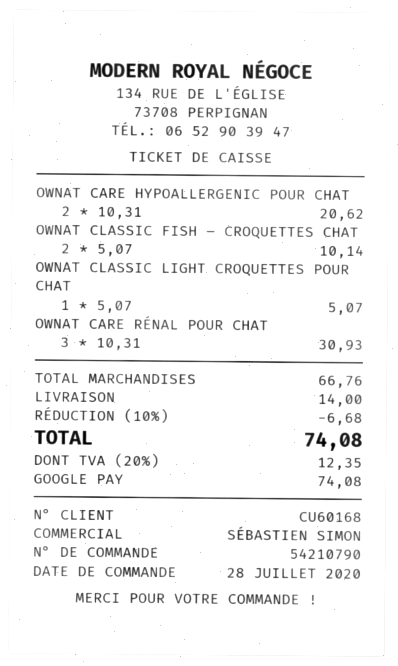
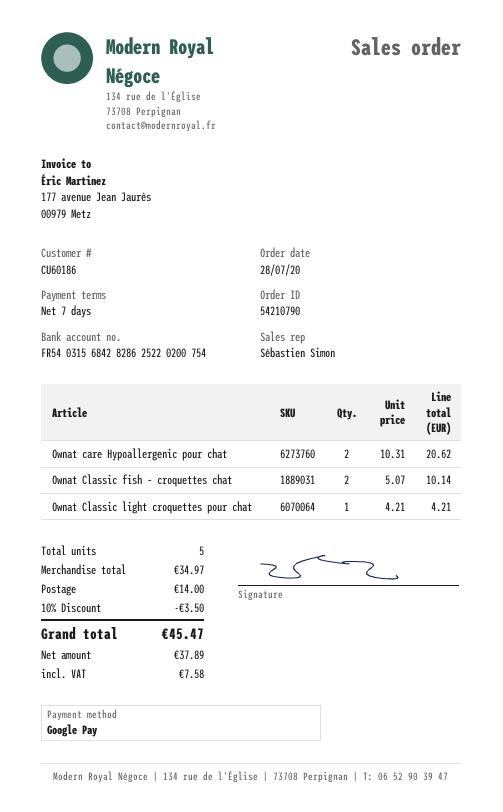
customer number: CU60168 -> CU60186
OWNAT CLASSIC LIGHT CROQUETTES POUR CHAT: 1 x 5.07 = 5.07 -> 1 x 4.21 = 4.21
OWNAT CARE RÉNAL POUR CHAT: 3 x 10.31 = 30.93 -> none
subtotal: 66.76 -> 34.97
discount: 10% = 6.68 -> 10% = 3.50
tax: 12.35 -> 7.58
total: 74.08 -> 45.47

